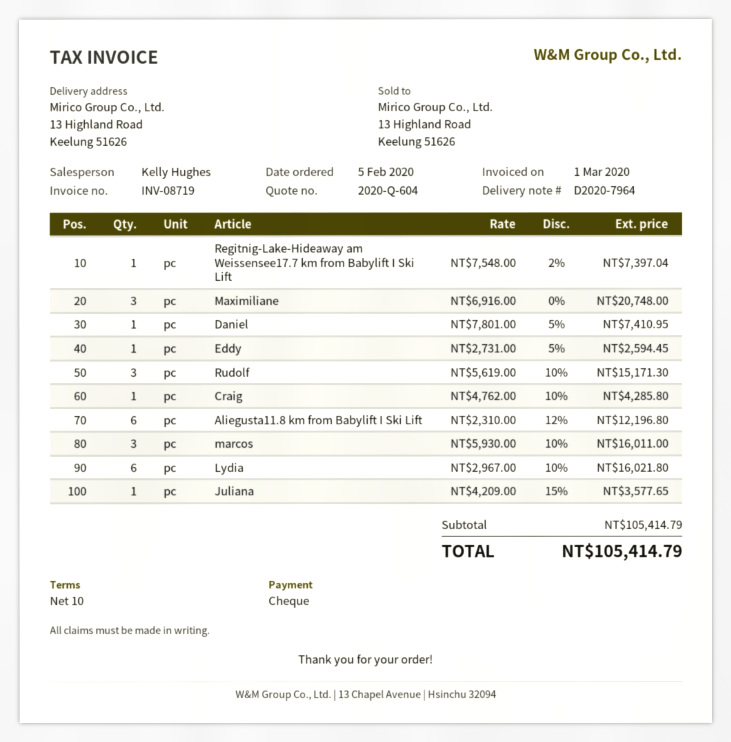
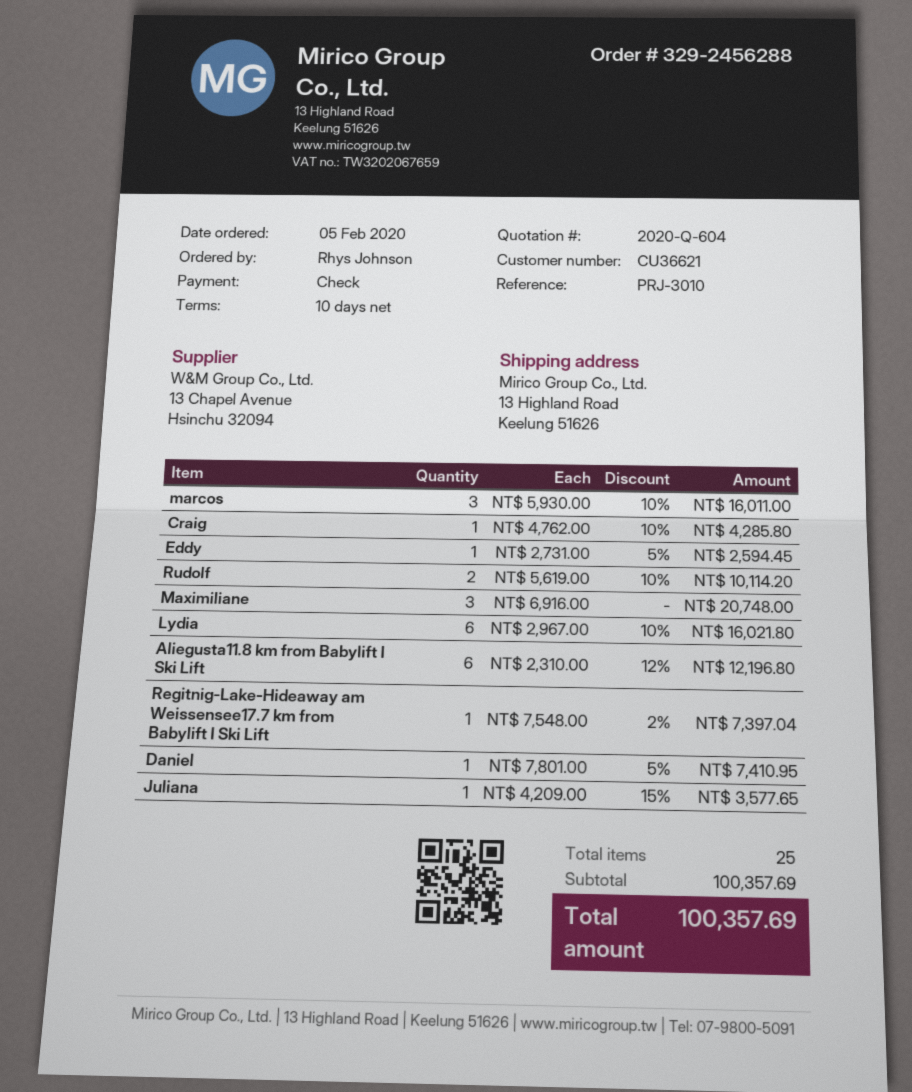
Rudolf: 3 x 5619.00 - 10% = 15171.30 -> 2 x 5619.00 - 10% = 10114.20
subtotal: 105414.79 -> 100357.69
total: 105414.79 -> 100357.69

